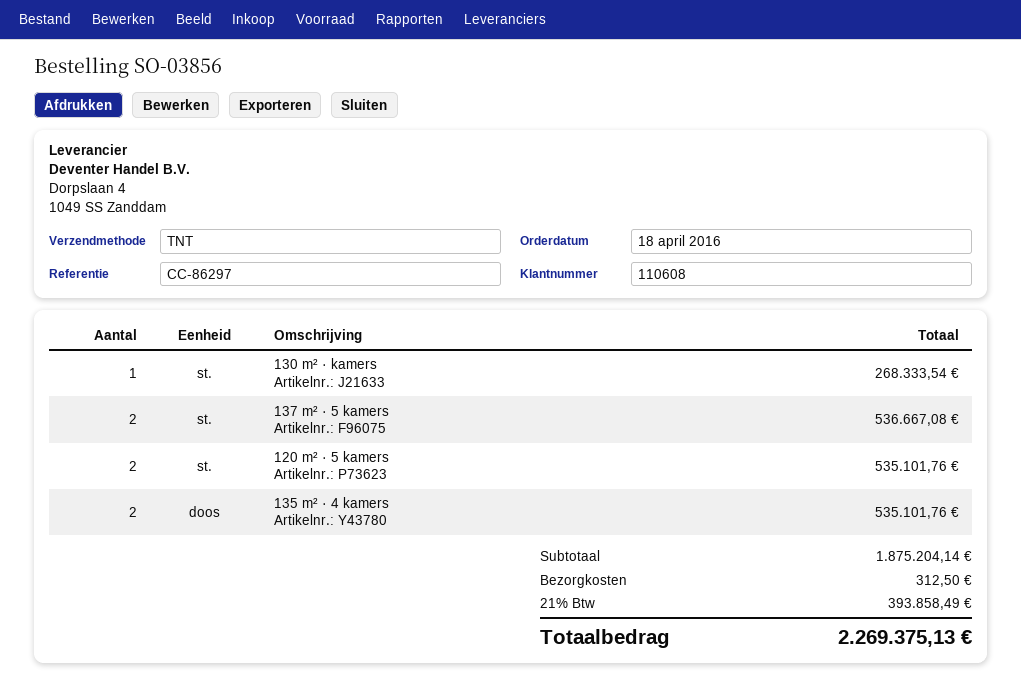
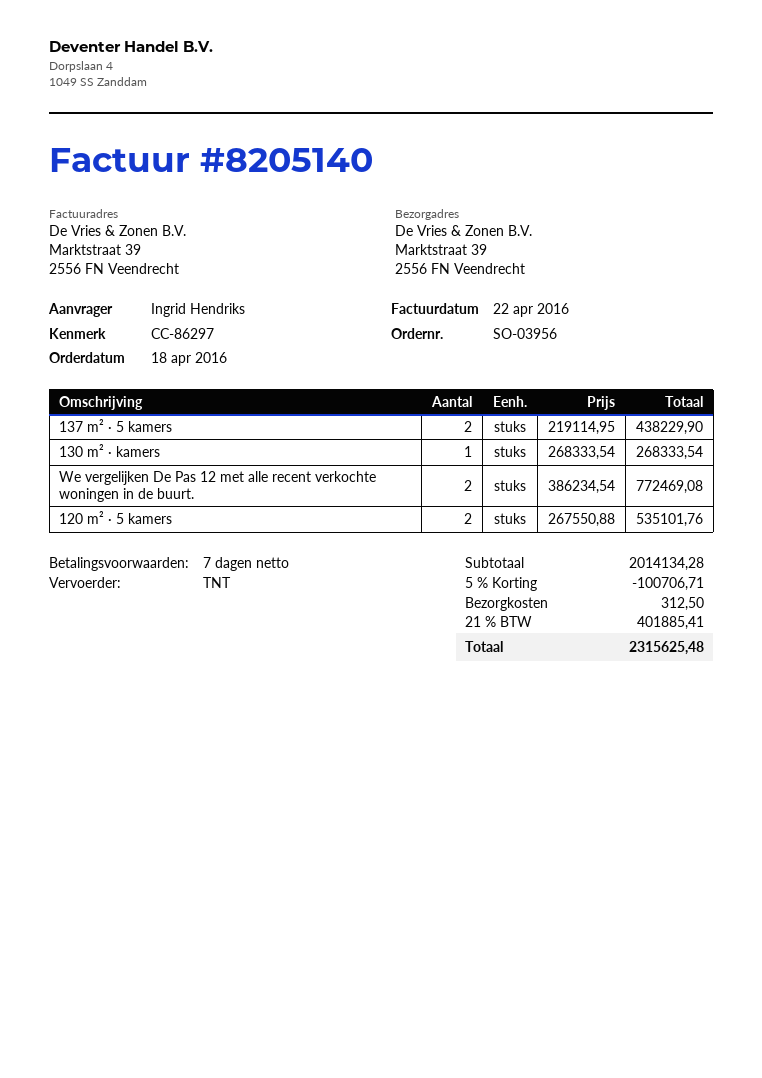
order number: SO-03856 -> SO-03956
137 m² · 5 kamers: 2 for 536667.08 -> 2 for 438229.90
135 m² · 4 kamers: 2 for 535101.76 -> none
We vergelijken De Pas 12 met alle recent verkochte woningen in de buurt.: none -> 2 for 772469.08
subtotal: 1875204.14 -> 2014134.28
discount: none -> 5% = 100706.71
tax: 21% = 393858.49 -> 21% = 401885.41
total: 2269375.13 -> 2315625.48

